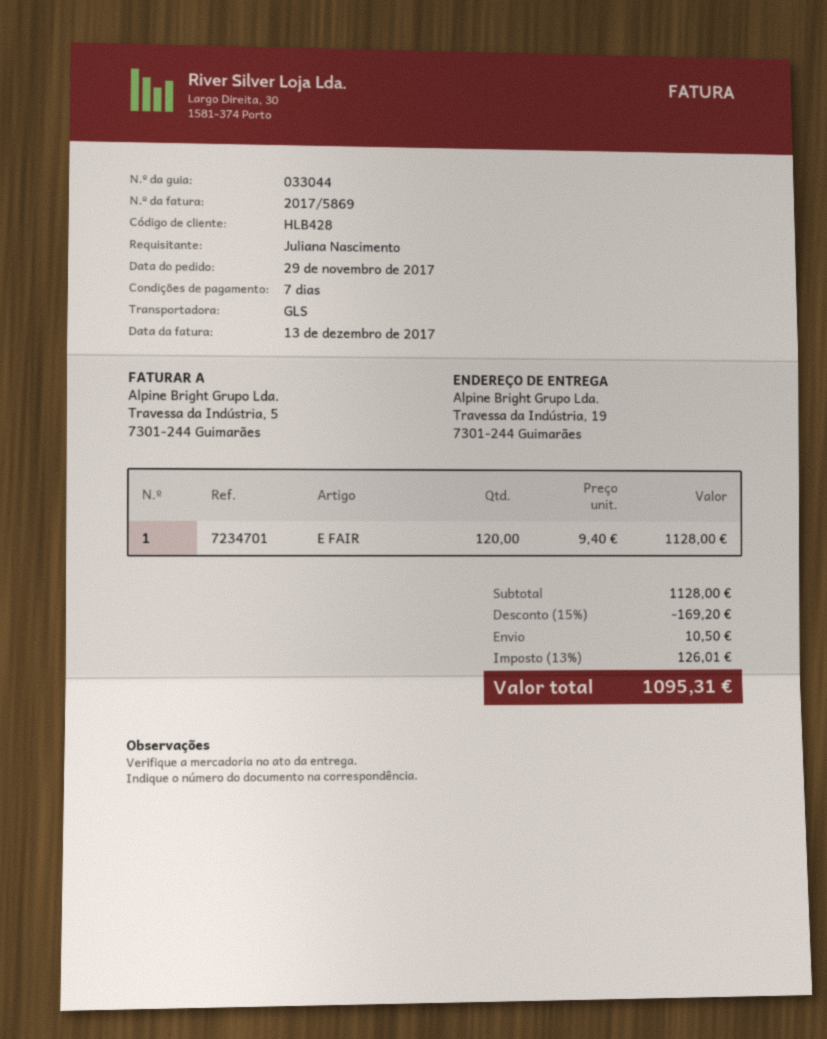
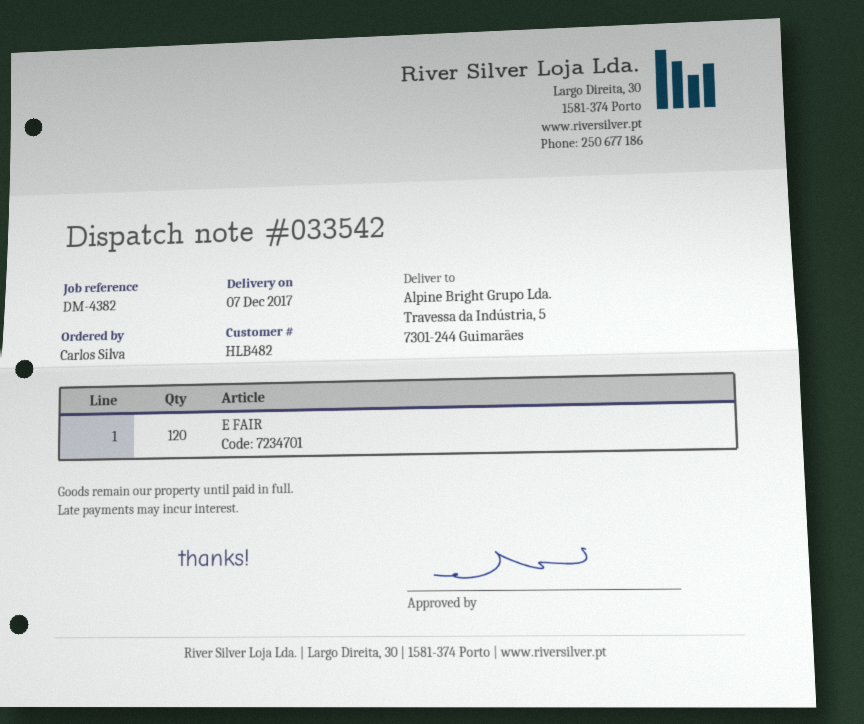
delivery note number: 033044 -> 033542
customer number: HLB428 -> HLB482
ordered by: Juliana Nascimento -> Carlos Silva
ship to: Travessa da Indústria, 19, 7301-244 Guimarães -> Travessa da Indústria, 5, 7301-244 Guimarães

